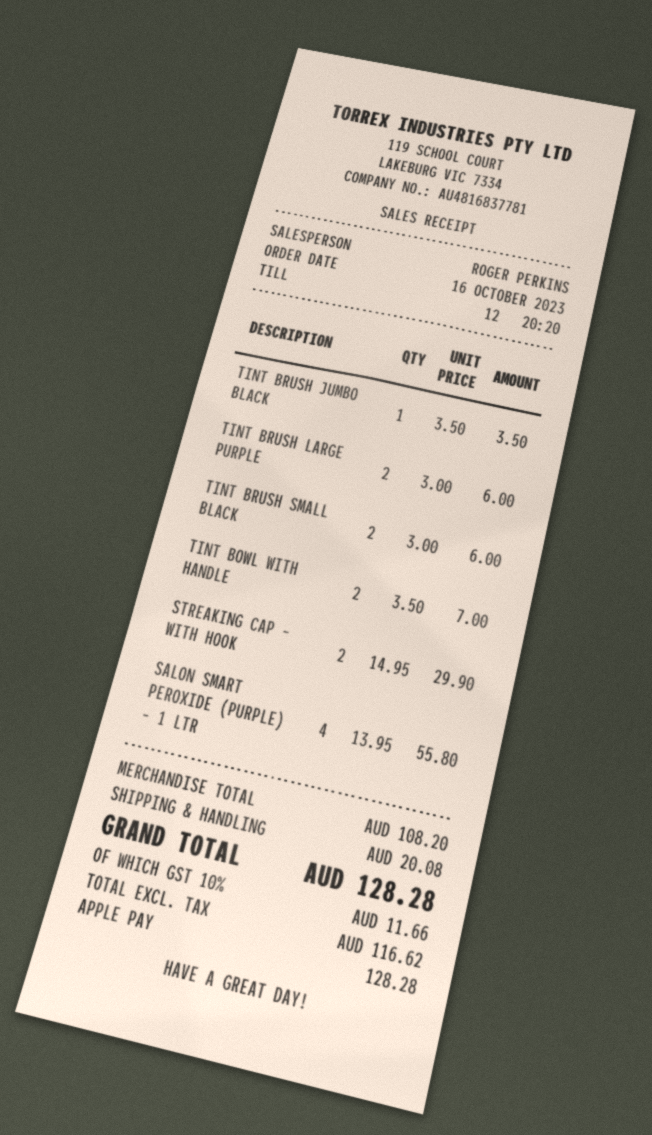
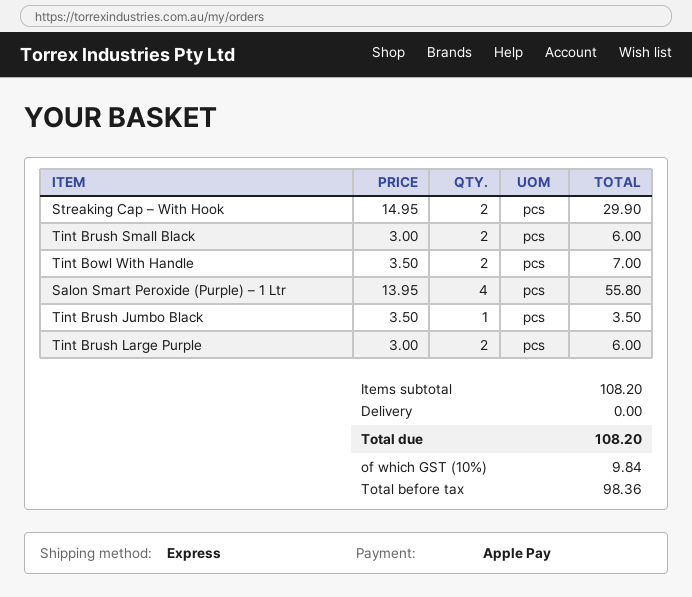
shipping: 20.08 -> 0.00
net: 116.62 -> 98.36
tax: 10% = 11.66 -> 10% = 9.84
total: 128.28 -> 108.20

